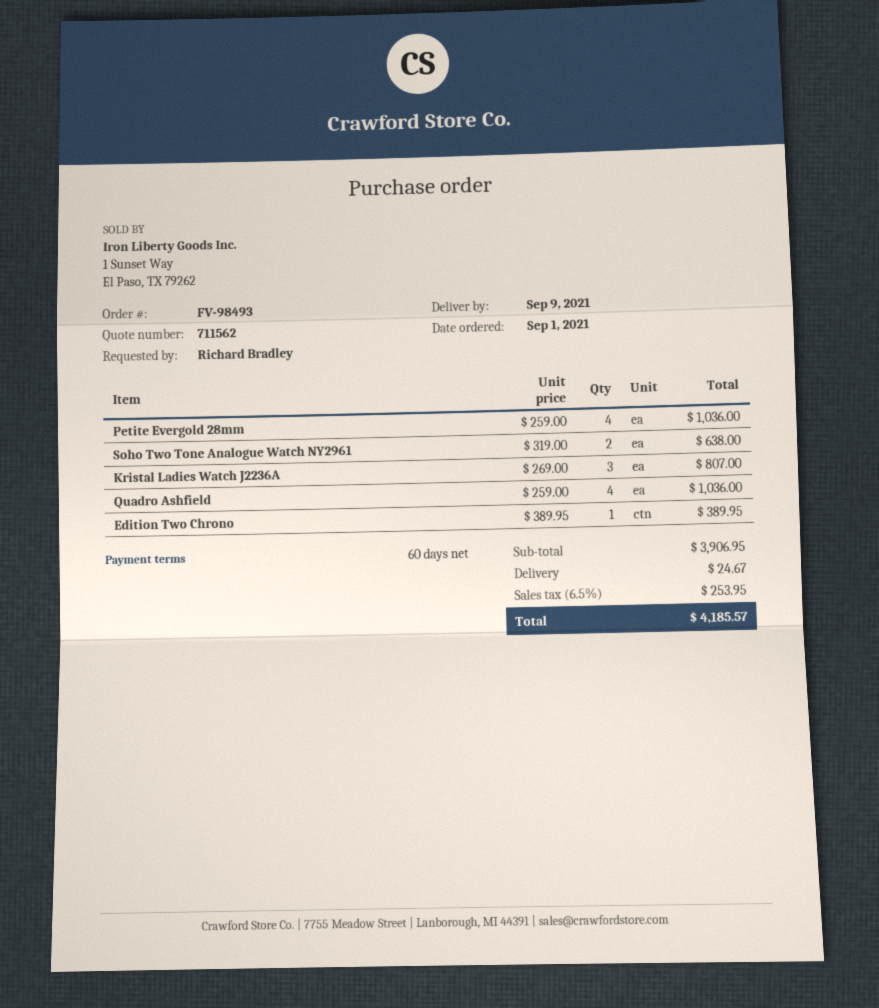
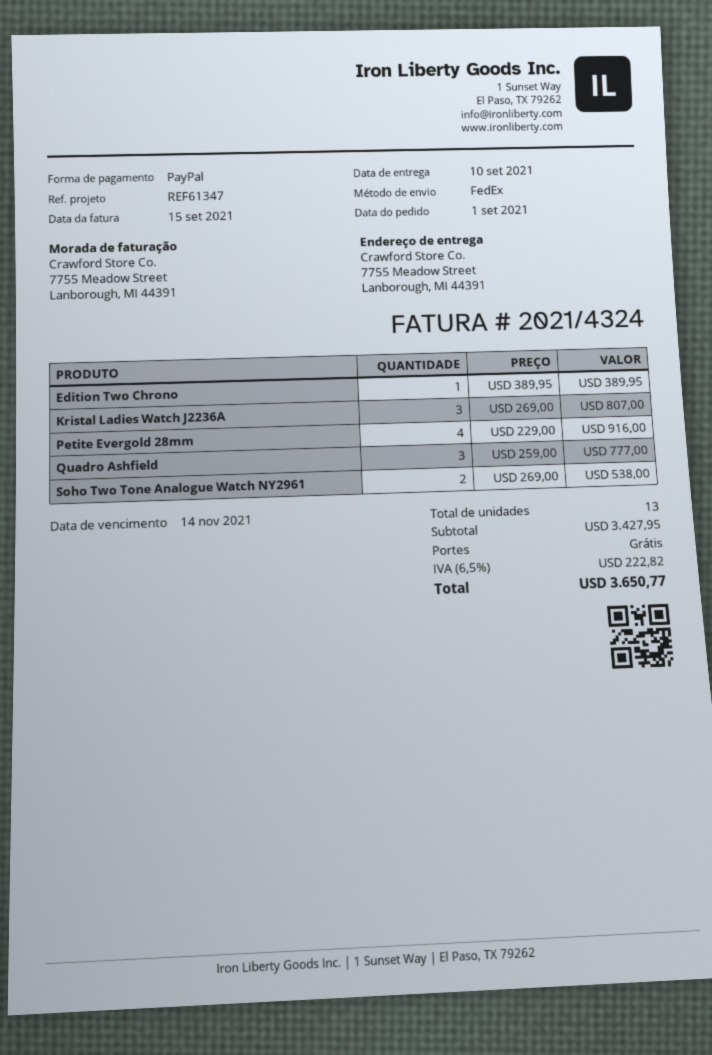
delivery date: 2021-09-09 -> 2021-09-10
Petite Evergold 28mm: 4 x 259.00 = 1036.00 -> 4 x 229.00 = 916.00
Soho Two Tone Analogue Watch NY2961: 2 x 319.00 = 638.00 -> 2 x 269.00 = 538.00
Quadro Ashfield: 4 x 259.00 = 1036.00 -> 3 x 259.00 = 777.00
subtotal: 3906.95 -> 3427.95
shipping: 24.67 -> 0.00
tax: 6.5% = 253.95 -> 6.5% = 222.82
total: 4185.57 -> 3650.77

